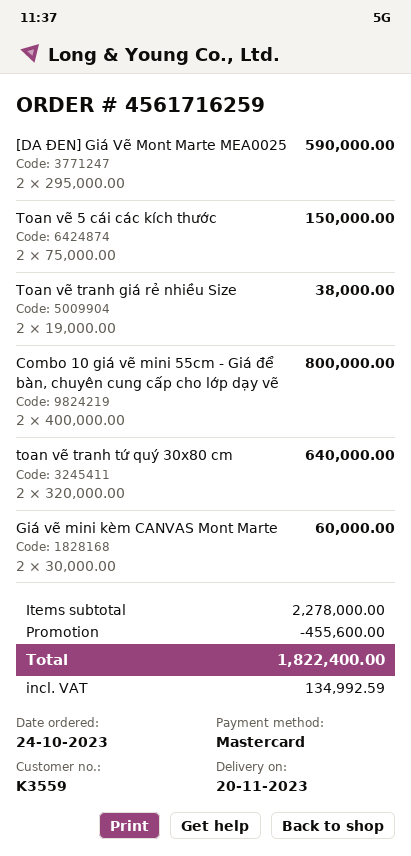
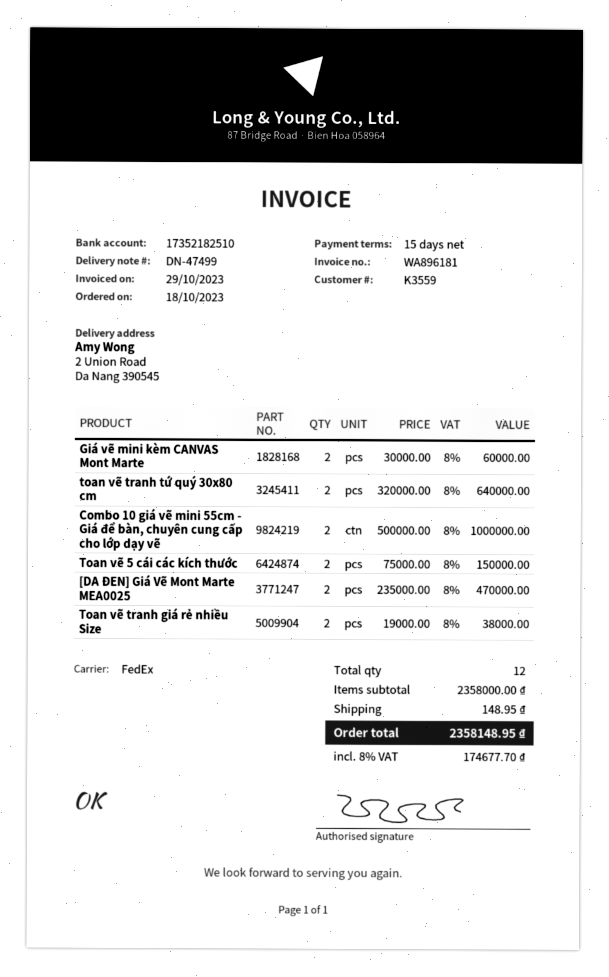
order date: 2023-10-24 -> 2023-10-18
[DA ĐEN] Giá Vẽ Mont Marte MEA0025: 2 x 295000.00 = 590000.00 -> 2 x 235000.00 = 470000.00
Combo 10 giá vẽ mini 55cm - Giá để bàn, chuyên cung cấp cho lớp dạy vẽ: 2 x 400000.00 = 800000.00 -> 2 x 500000.00 = 1000000.00
subtotal: 2278000.00 -> 2358000.00
discount: 455600.00 -> none
shipping: none -> 148.95
tax: 134992.59 -> 174677.70
total: 1822400.00 -> 2358148.95

